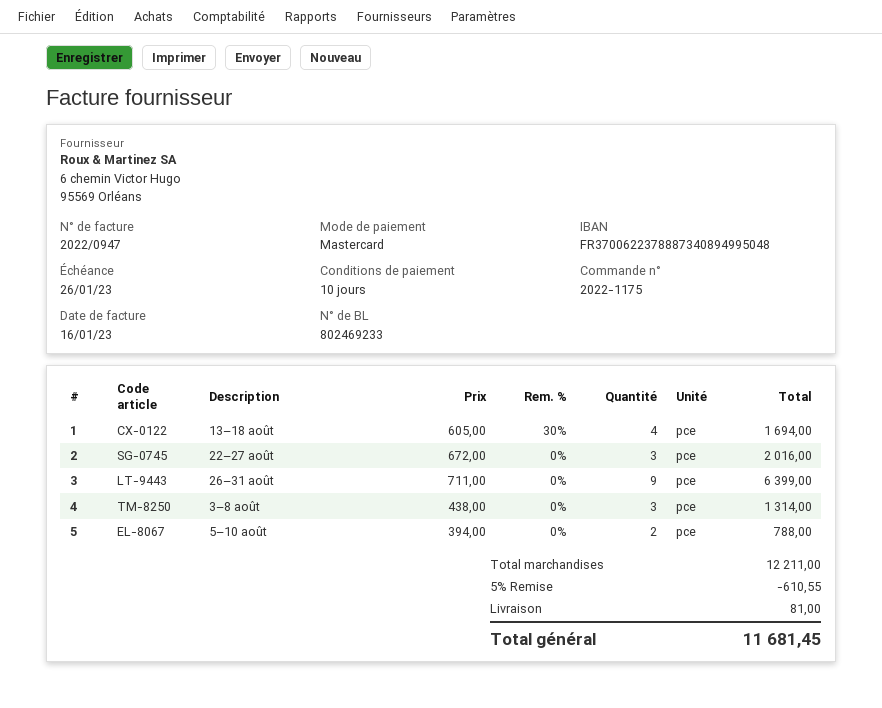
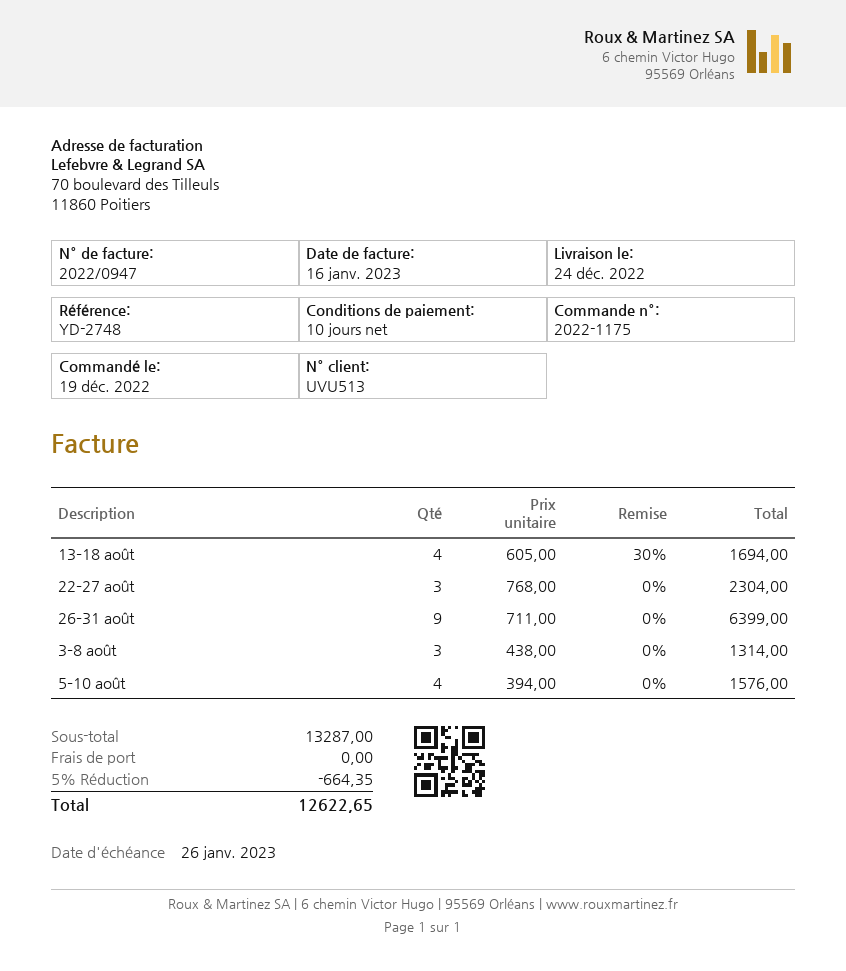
22–27 août: 3 x 672.00 = 2016.00 -> 3 x 768.00 = 2304.00
5–10 août: 2 x 394.00 = 788.00 -> 4 x 394.00 = 1576.00
subtotal: 12211.00 -> 13287.00
discount: 5% = 610.55 -> 5% = 664.35
shipping: 81.00 -> 0.00
total: 11681.45 -> 12622.65

